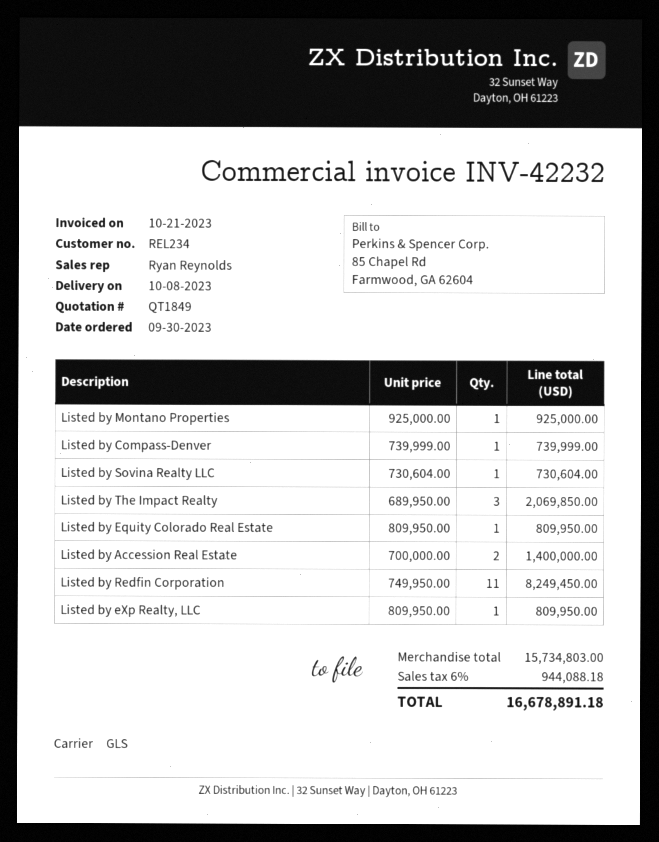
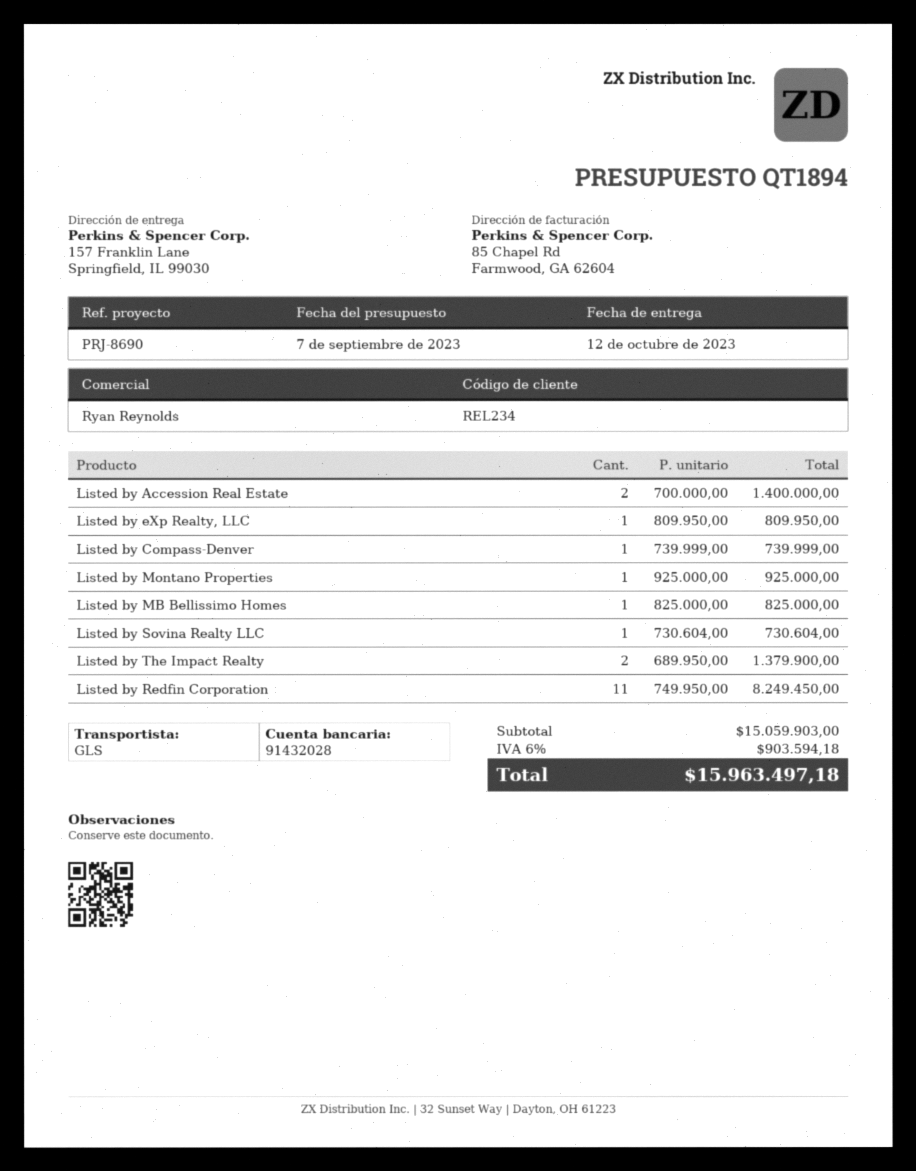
quote number: QT1849 -> QT1894
delivery date: 2023-10-08 -> 2023-10-12
Listed by The Impact Realty: 3 x 689950.00 = 2069850.00 -> 2 x 689950.00 = 1379900.00
Listed by Equity Colorado Real Estate: 1 x 809950.00 = 809950.00 -> none
Listed by MB Bellissimo Homes: none -> 1 x 825000.00 = 825000.00
subtotal: 15734803.00 -> 15059903.00
tax: 6% = 944088.18 -> 6% = 903594.18
total: 16678891.18 -> 15963497.18

